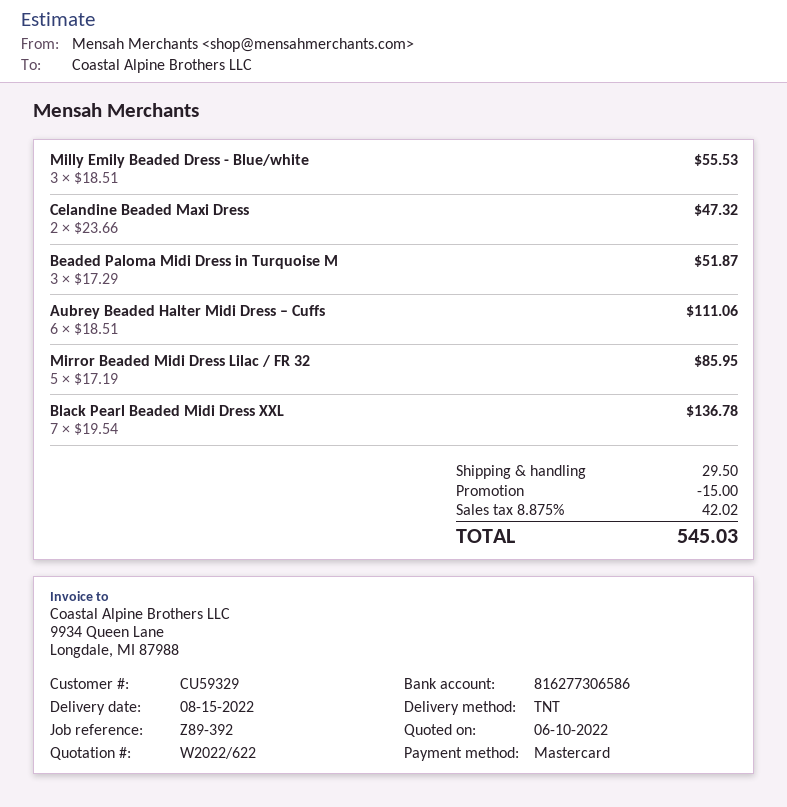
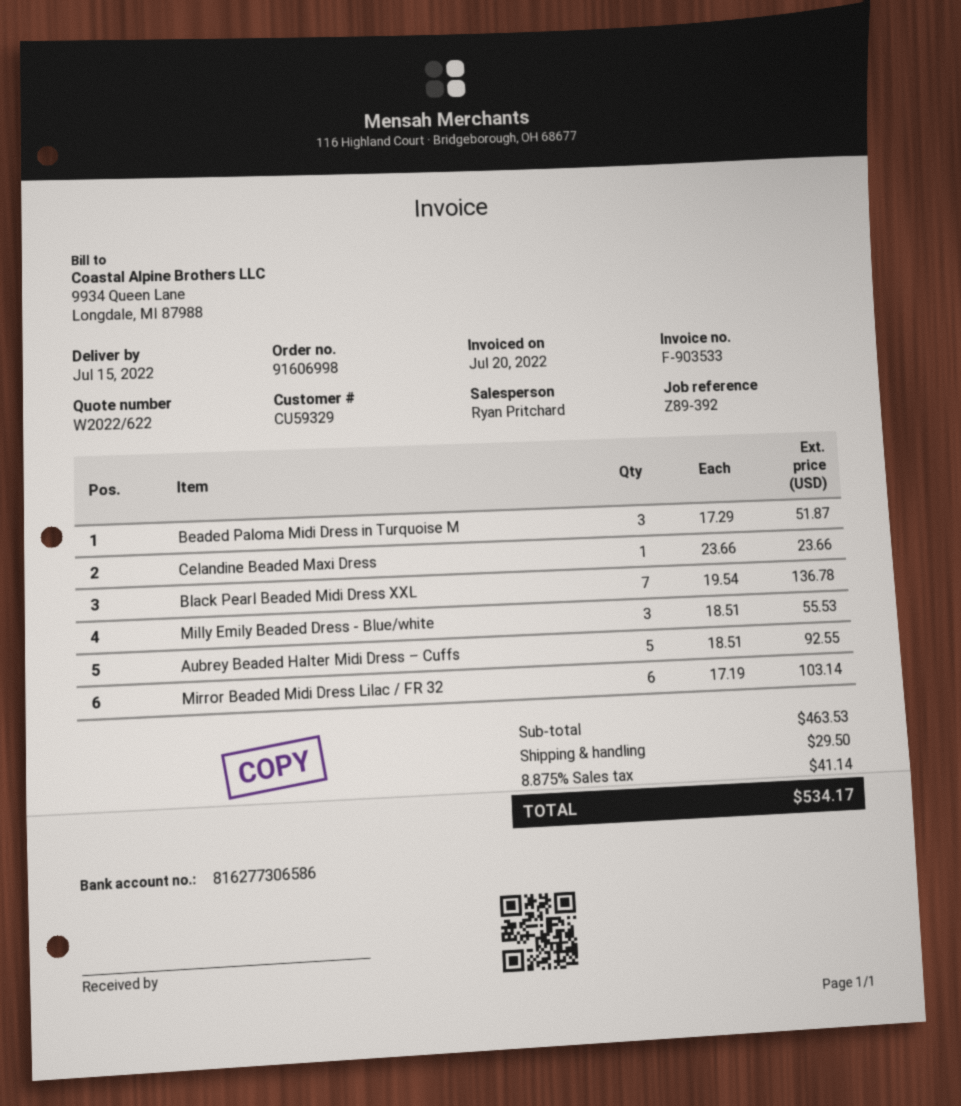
delivery date: 2022-08-15 -> 2022-07-15
Celandine Beaded Maxi Dress: 2 x 23.66 = 47.32 -> 1 x 23.66 = 23.66
Aubrey Beaded Halter Midi Dress – Cuffs: 6 x 18.51 = 111.06 -> 5 x 18.51 = 92.55
Mirror Beaded Midi Dress Lilac / FR 32: 5 x 17.19 = 85.95 -> 6 x 17.19 = 103.14
discount: 15.00 -> none
tax: 8.875% = 42.02 -> 8.875% = 41.14
total: 545.03 -> 534.17

